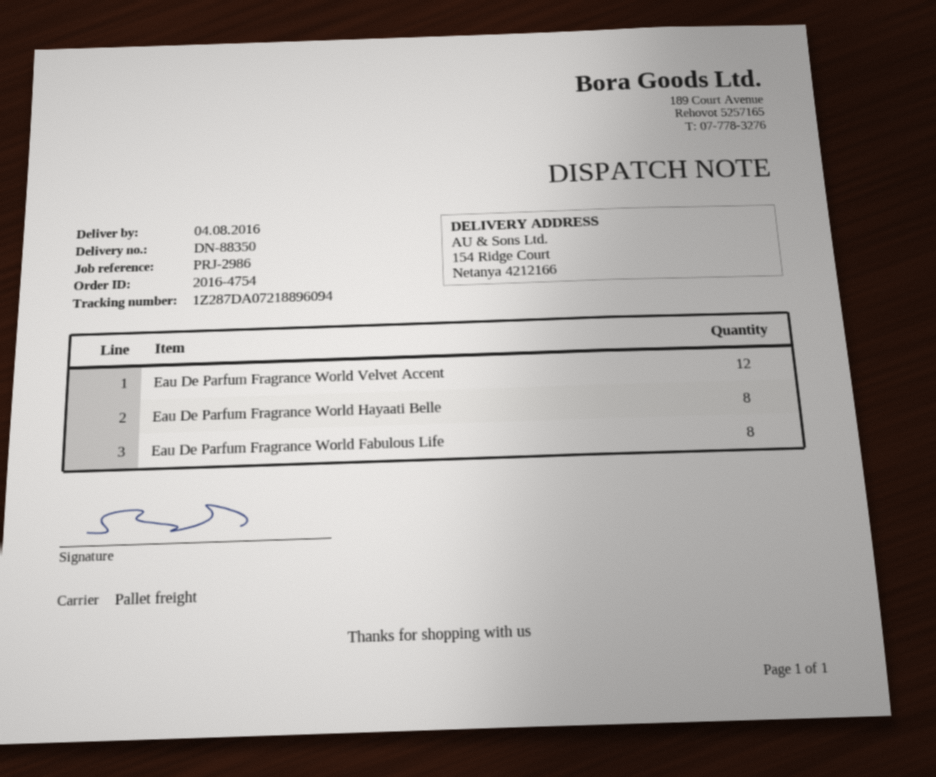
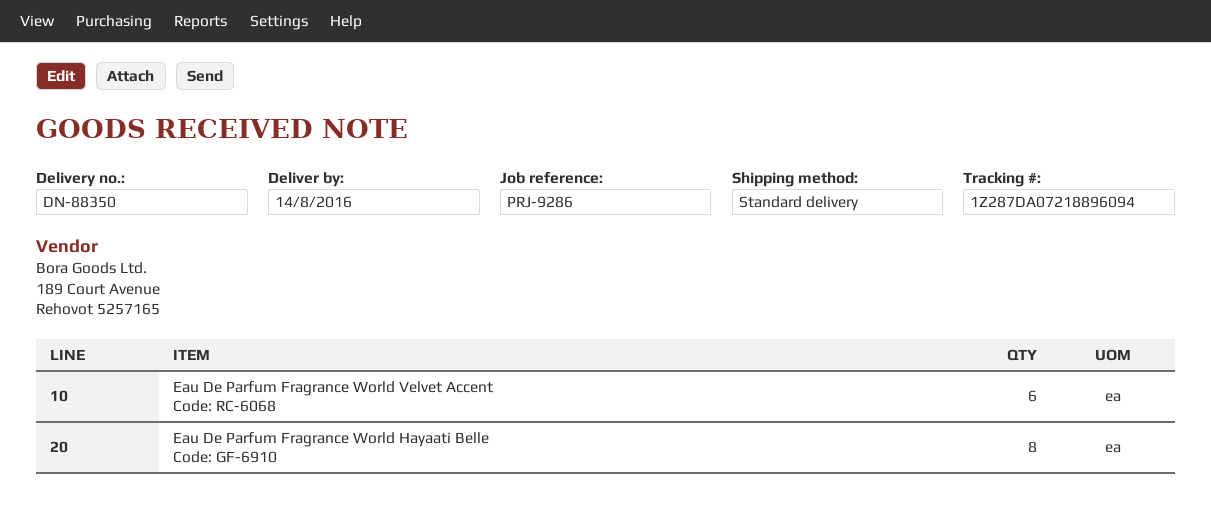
delivery date: 2016-08-04 -> 2016-08-14
reference: PRJ-2986 -> PRJ-9286
shipping method: pallet freight -> standard
Eau De Parfum Fragrance World Velvet Accent: 12 -> 6
Eau De Parfum Fragrance World Fabulous Life: 8 -> none

